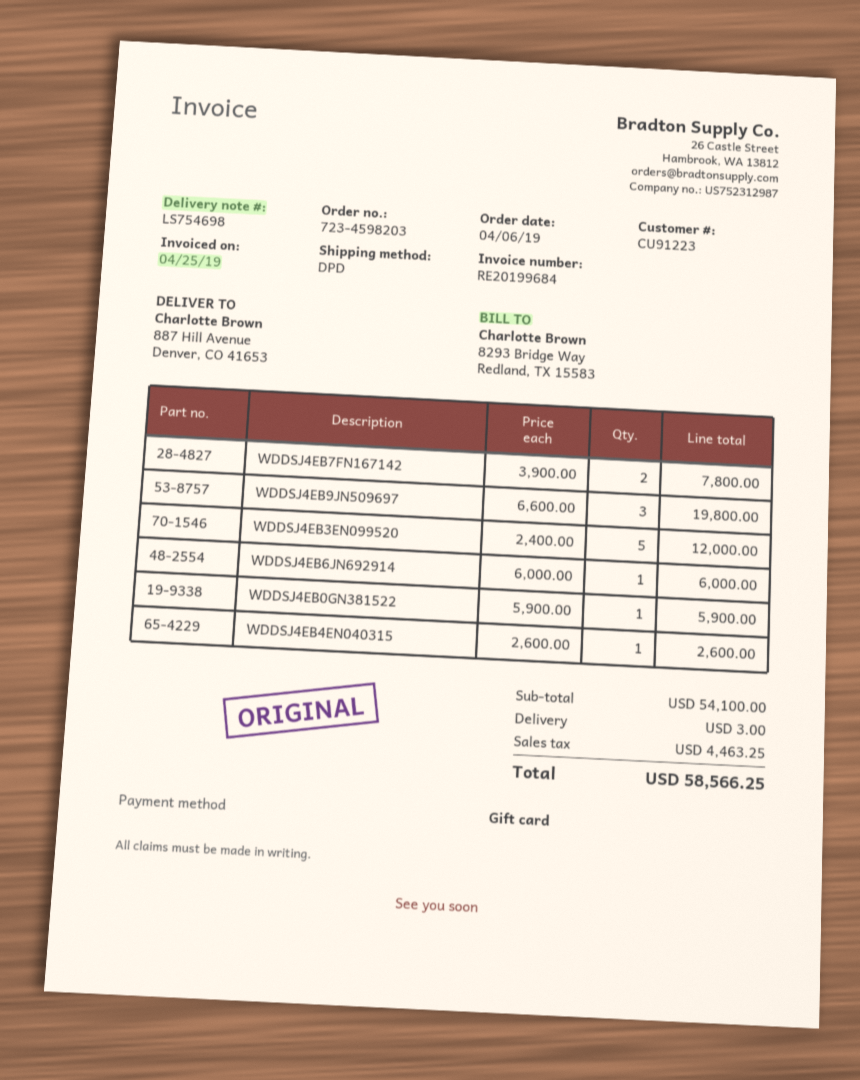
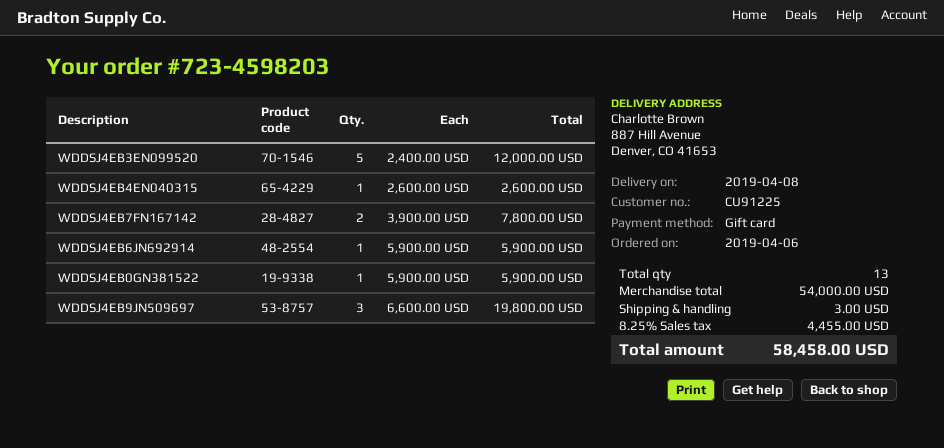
customer number: CU91223 -> CU91225
WDDSJ4EB6JN692914: 1 x 6000.00 = 6000.00 -> 1 x 5900.00 = 5900.00
subtotal: 54100.00 -> 54000.00
tax: 4463.25 -> 4455.00
total: 58566.25 -> 58458.00

